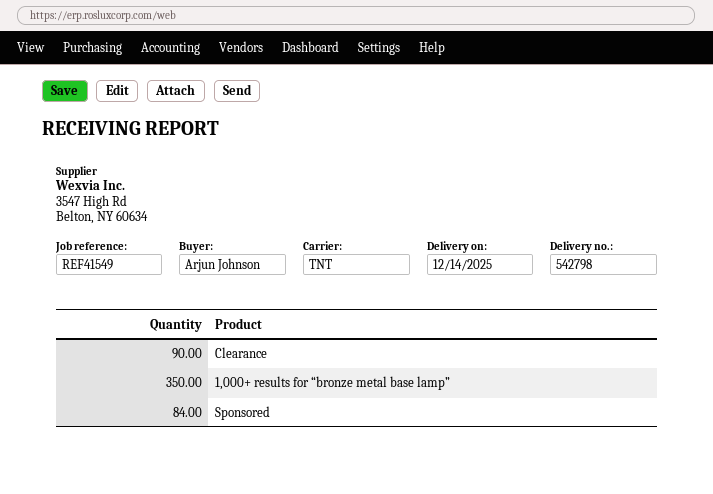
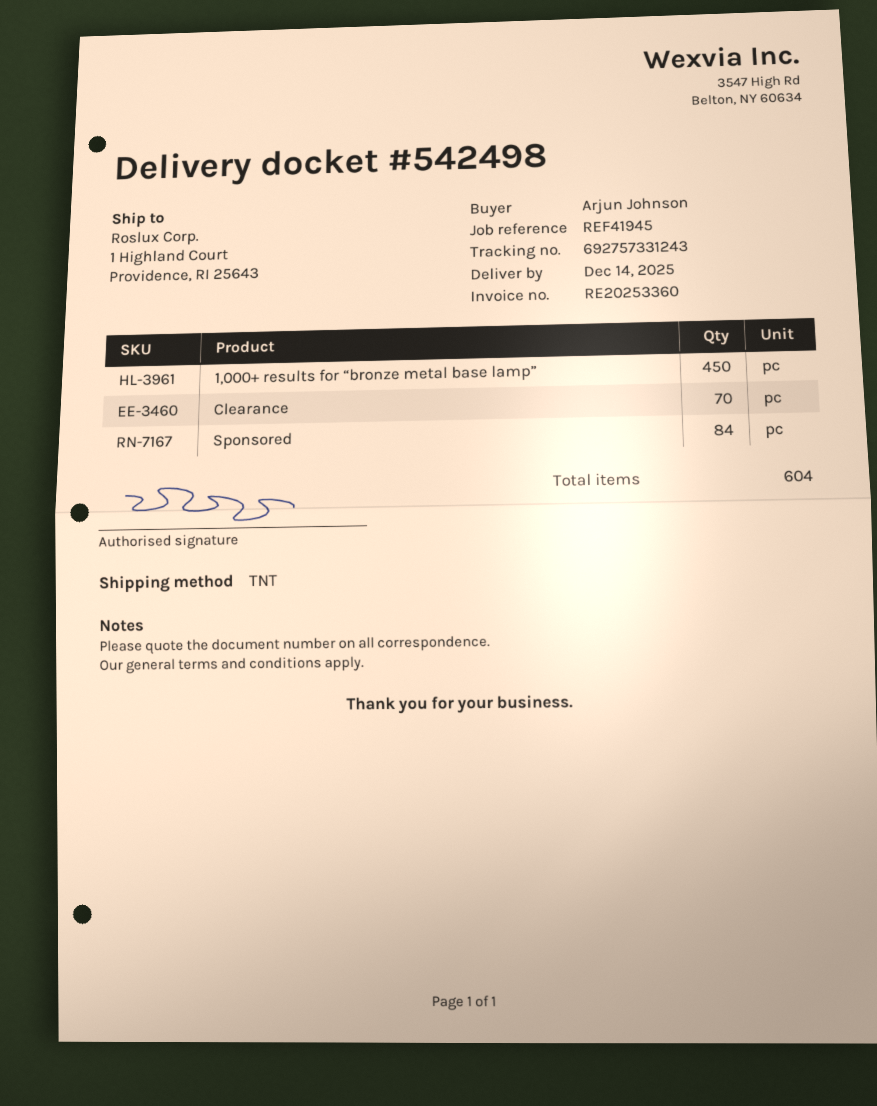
delivery note number: 542798 -> 542498
reference: REF41549 -> REF41945
Clearance: 90 -> 70
1,000+ results for “bronze metal base lamp”: 350 -> 450

